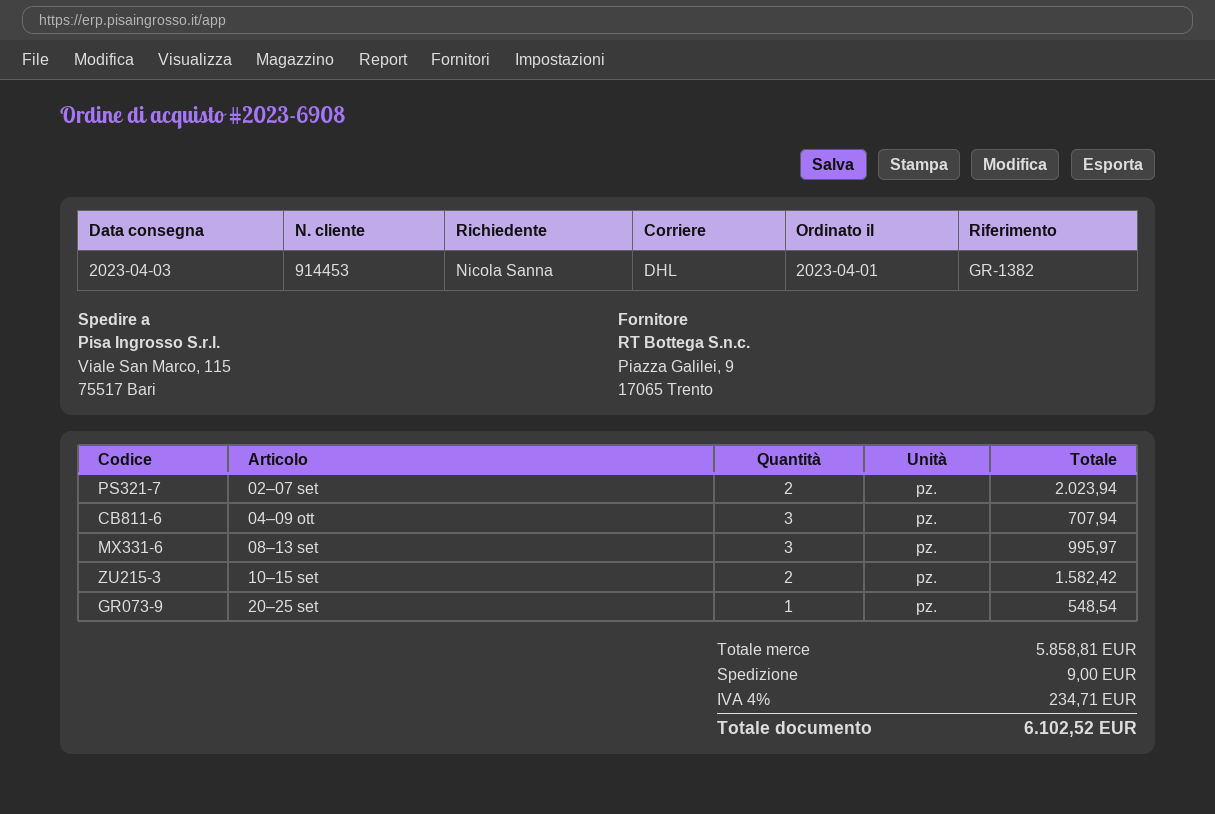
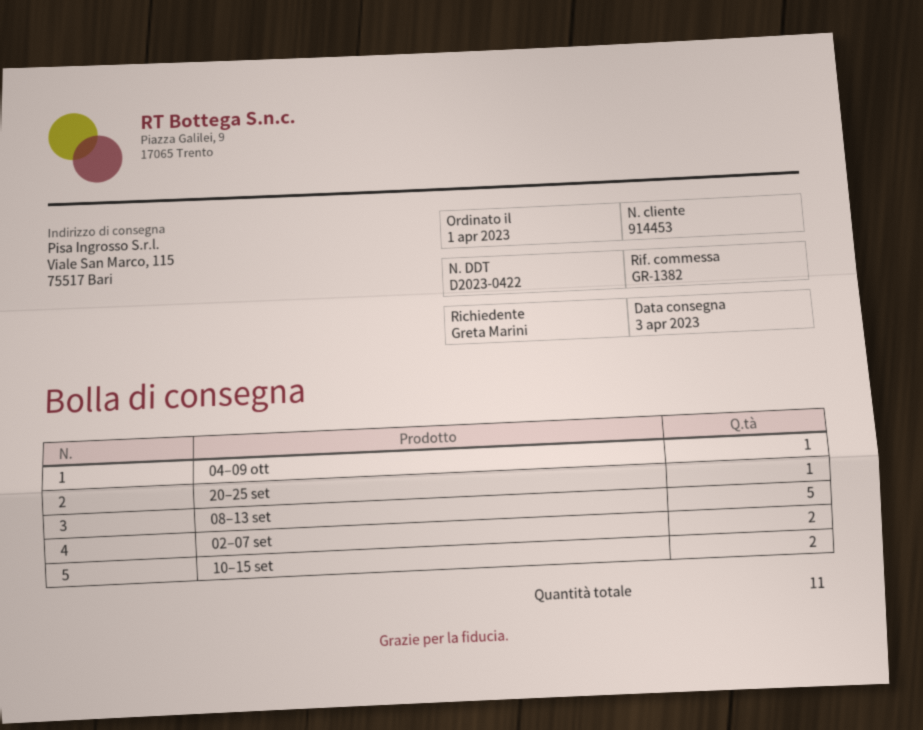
ordered by: Nicola Sanna -> Greta Marini
04–09 ott: 3 -> 1
08–13 set: 3 -> 5

